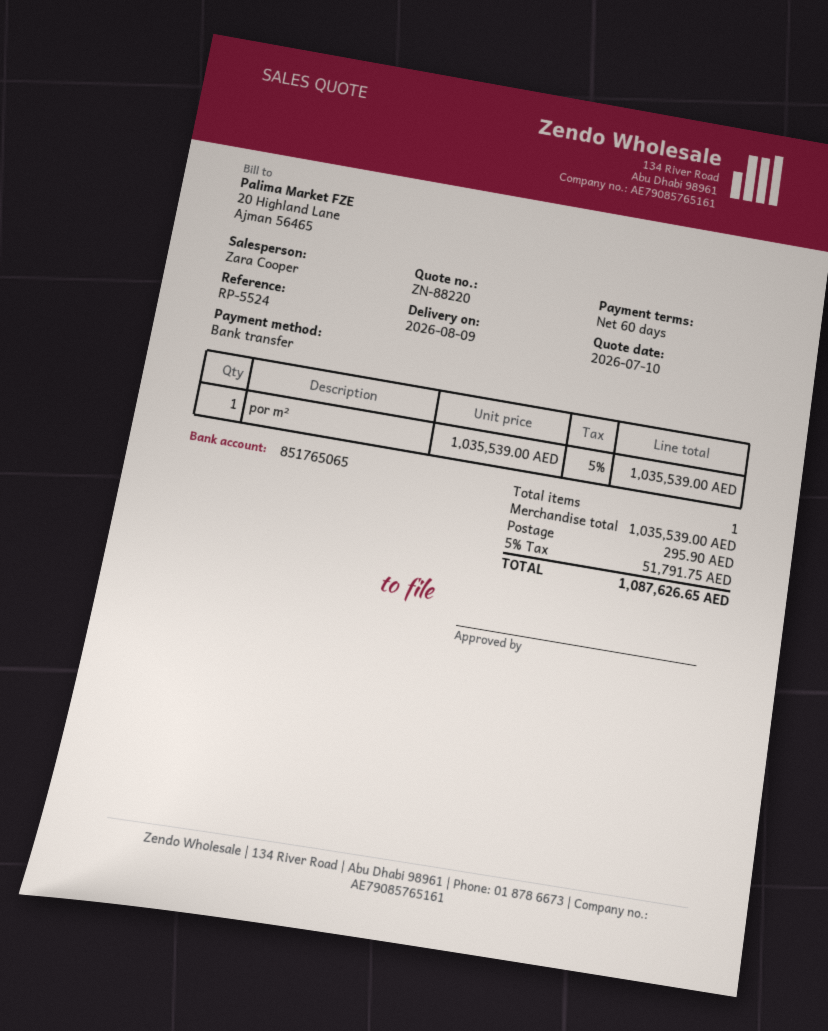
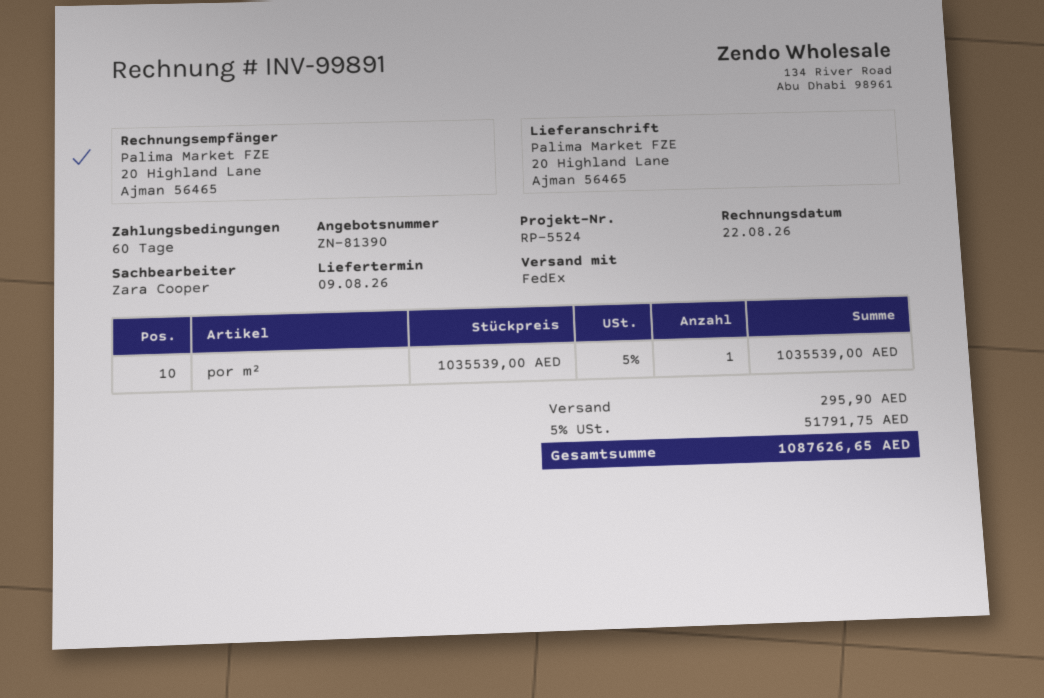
quote number: ZN-88220 -> ZN-81390

